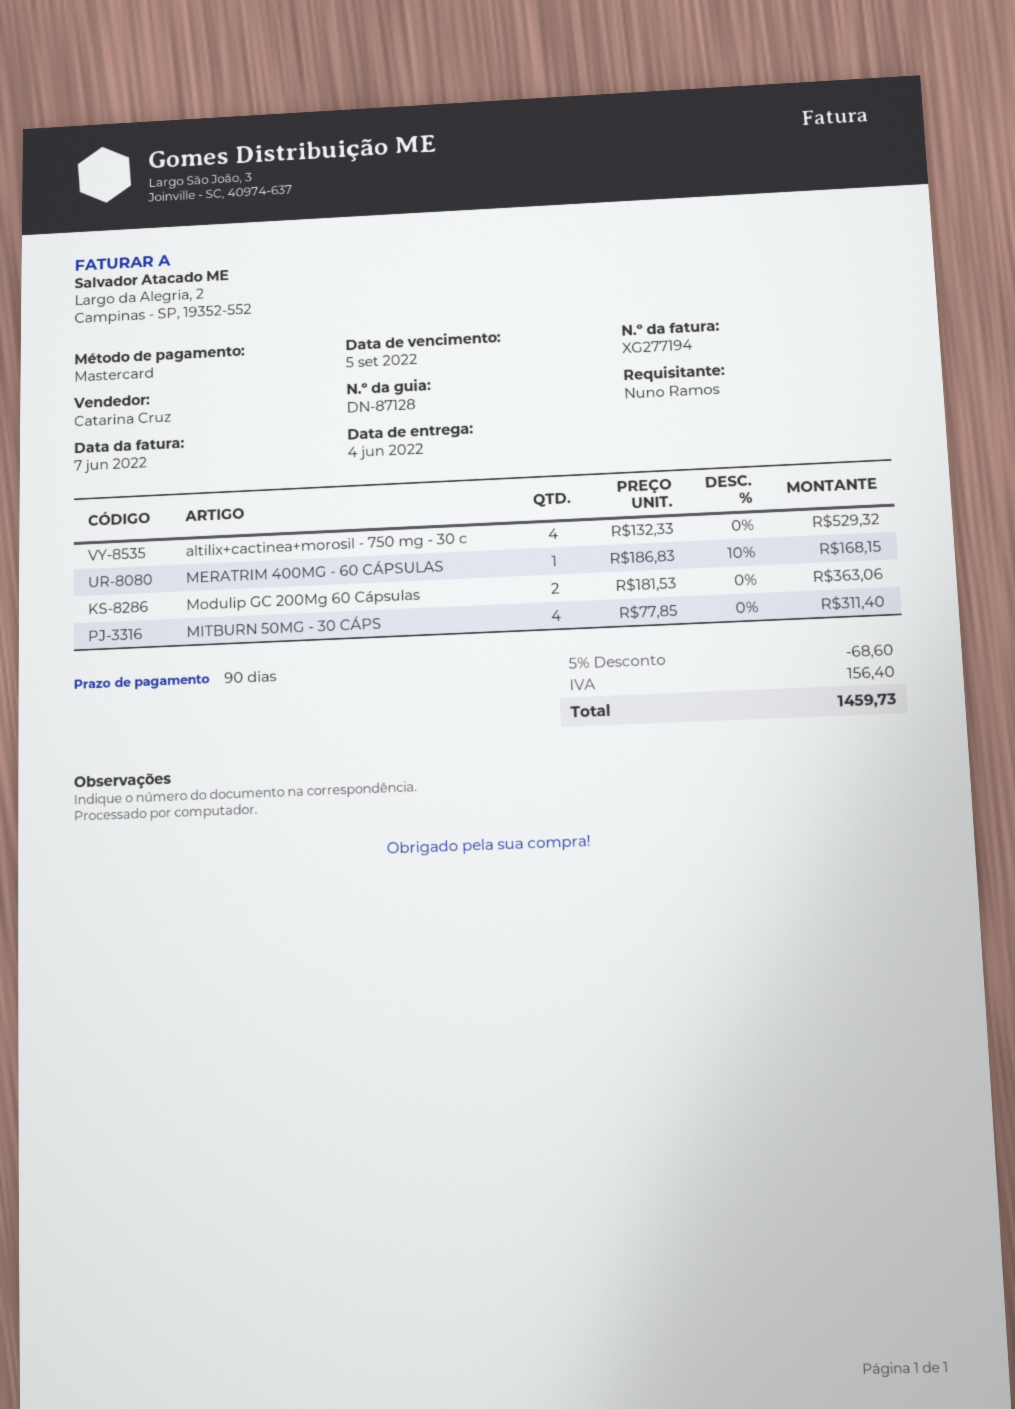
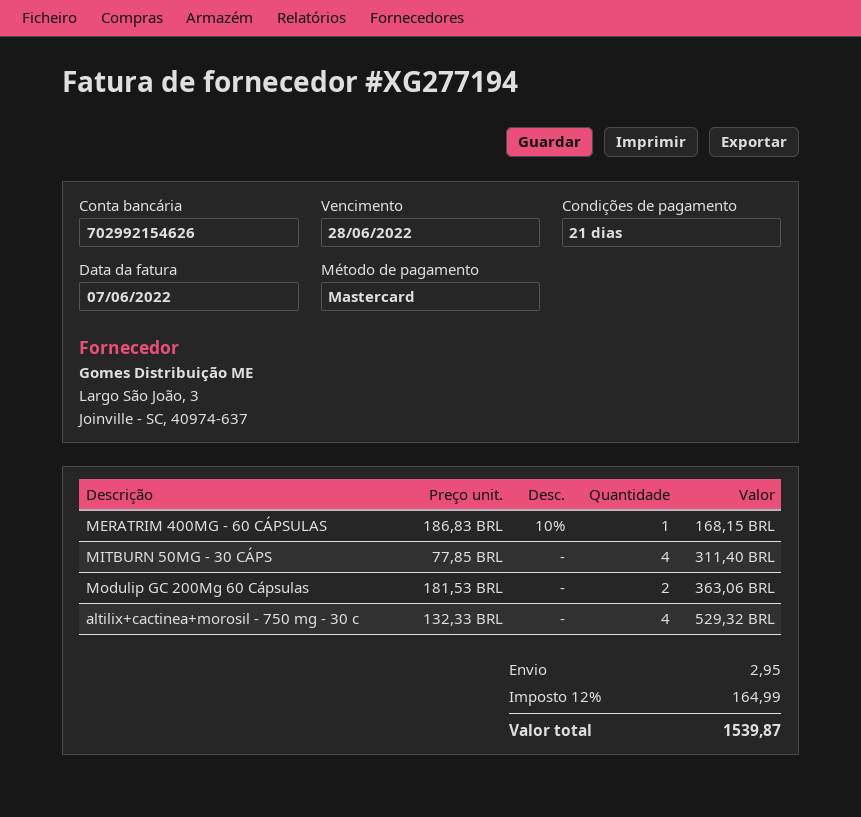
payment terms: 90 days -> 21 days
due date: 2022-09-05 -> 2022-06-28
discount: 5% = 68.60 -> none
shipping: none -> 2.95
tax: 156.40 -> 164.99
total: 1459.73 -> 1539.87

